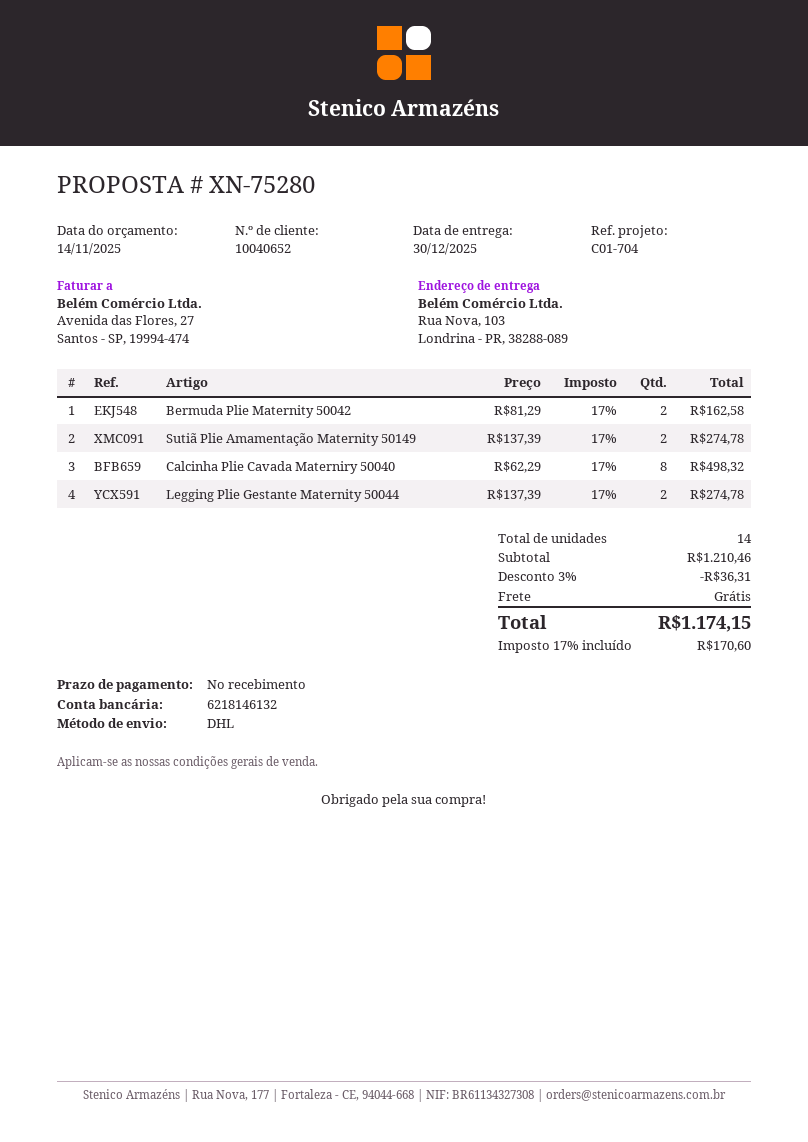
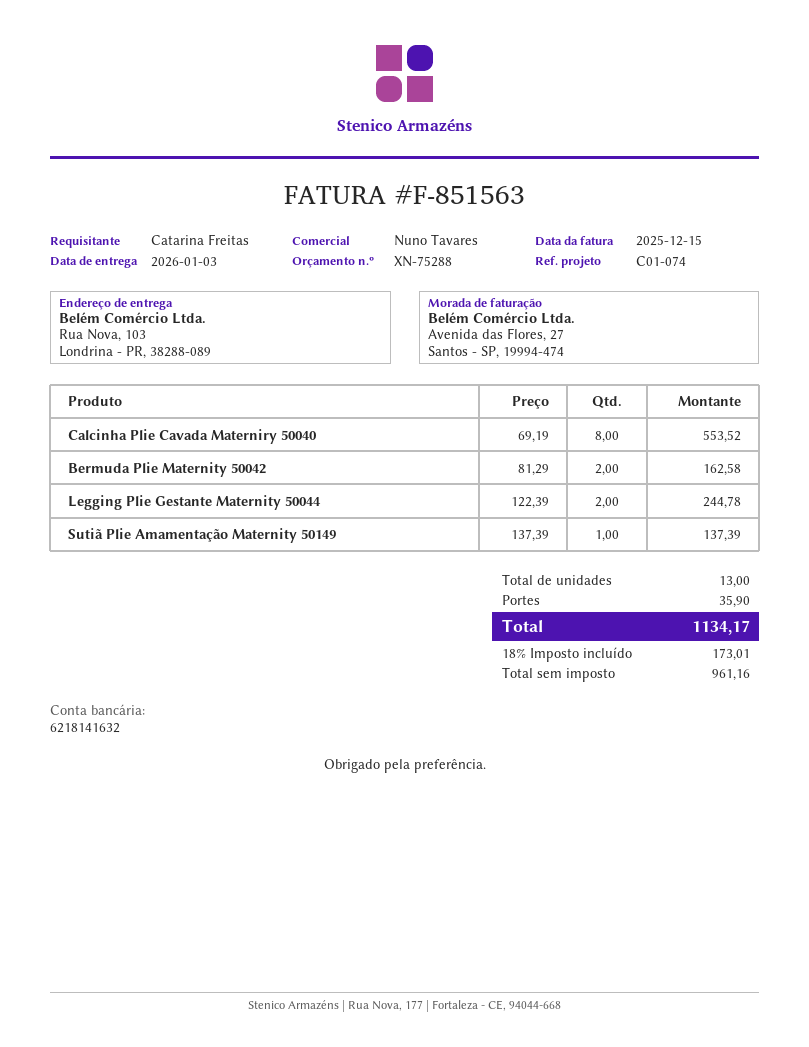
quote number: XN-75280 -> XN-75288
delivery date: 2025-12-30 -> 2026-01-03
reference: C01-704 -> C01-074
bank account: 6218146132 -> 6218141632
Sutiã Plie Amamentação Maternity 50149: 2 x 137.39 = 274.78 -> 1 x 137.39 = 137.39
Calcinha Plie Cavada Materniry 50040: 8 x 62.29 = 498.32 -> 8 x 69.19 = 553.52
Legging Plie Gestante Maternity 50044: 2 x 137.39 = 274.78 -> 2 x 122.39 = 244.78
total quantity: 14 -> 13
discount: 3% = 36.31 -> none
shipping: 0.00 -> 35.90
tax: 17% = 170.60 -> 18% = 173.01
total: 1174.15 -> 1134.17

